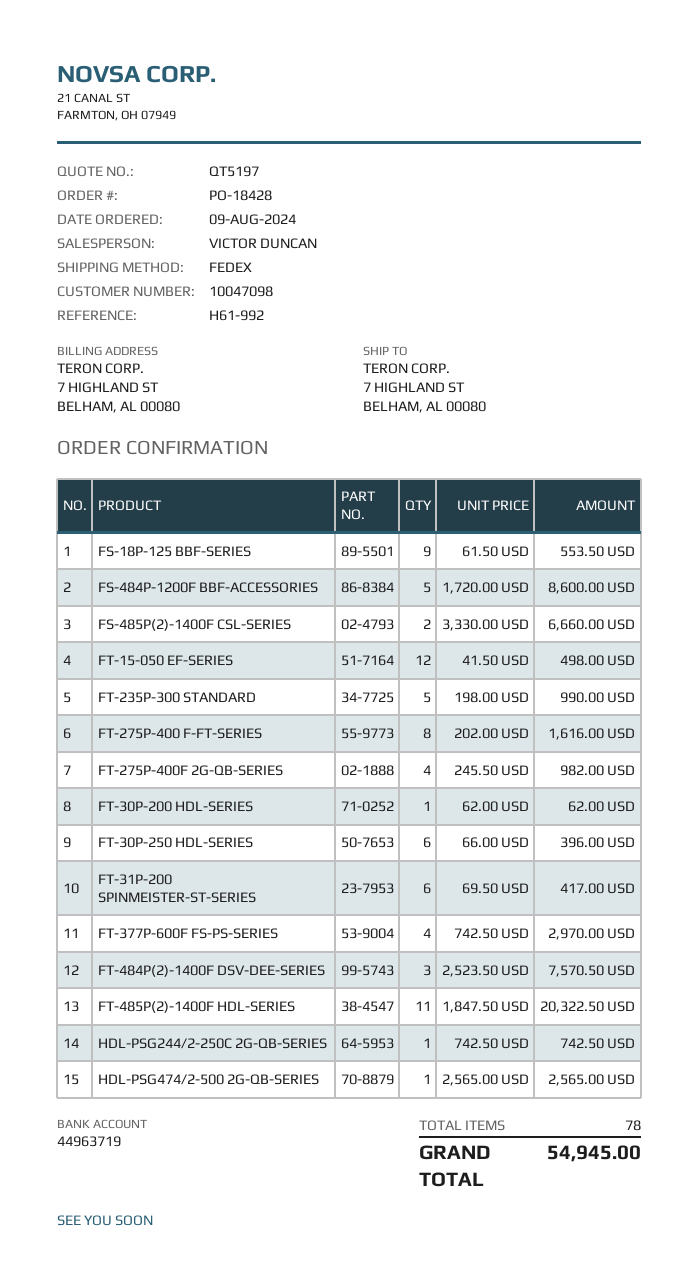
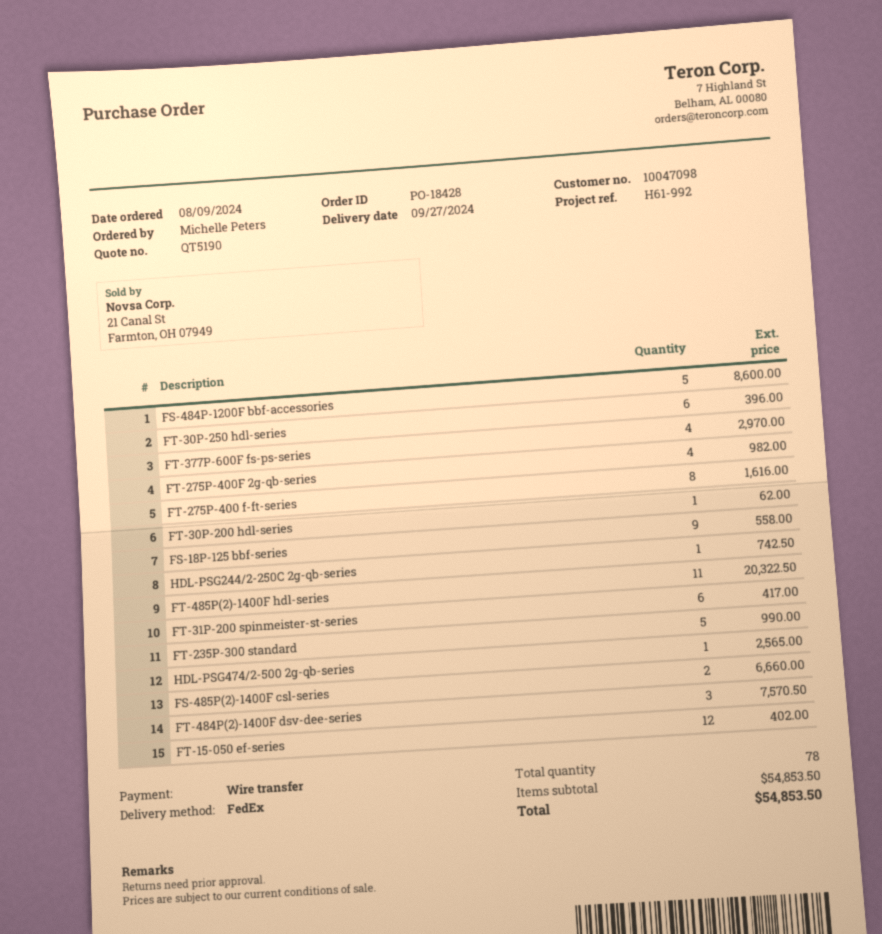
quote number: QT5197 -> QT5190
FS-18P-125 BBF-SERIES: 9 for 553.50 -> 9 for 558.00
FT-15-050 EF-SERIES: 12 for 498.00 -> 12 for 402.00
total: 54945.00 -> 54853.50

